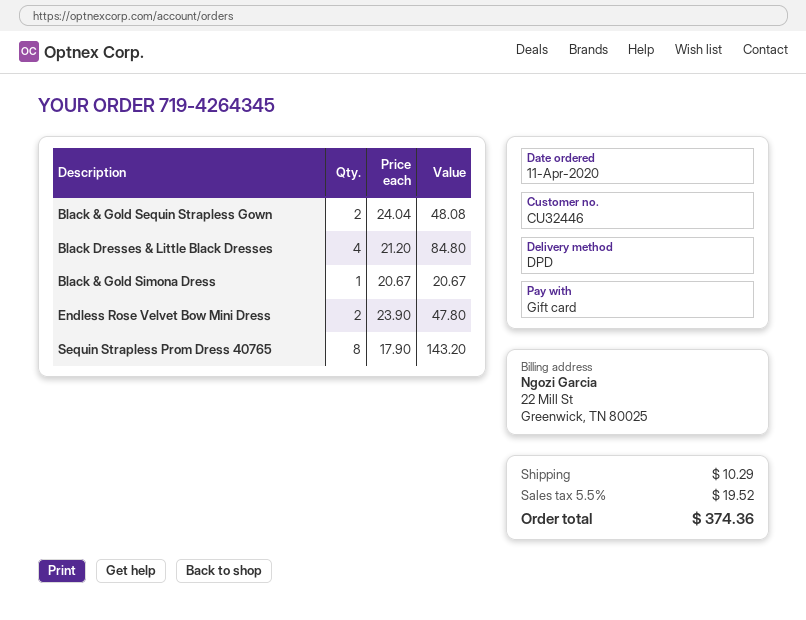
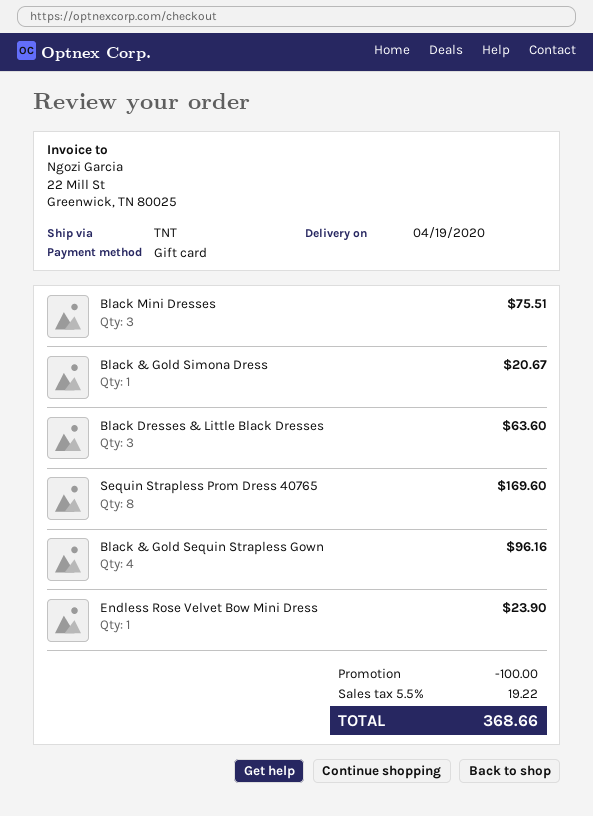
shipping method: DPD -> TNT
Black & Gold Sequin Strapless Gown: 2 for 48.08 -> 4 for 96.16
Black Dresses & Little Black Dresses: 4 for 84.80 -> 3 for 63.60
Endless Rose Velvet Bow Mini Dress: 2 for 47.80 -> 1 for 23.90
Sequin Strapless Prom Dress 40765: 8 for 143.20 -> 8 for 169.60
Black Mini Dresses: none -> 3 for 75.51
discount: none -> 100.00
shipping: 10.29 -> none
tax: 5.5% = 19.52 -> 5.5% = 19.22
total: 374.36 -> 368.66

